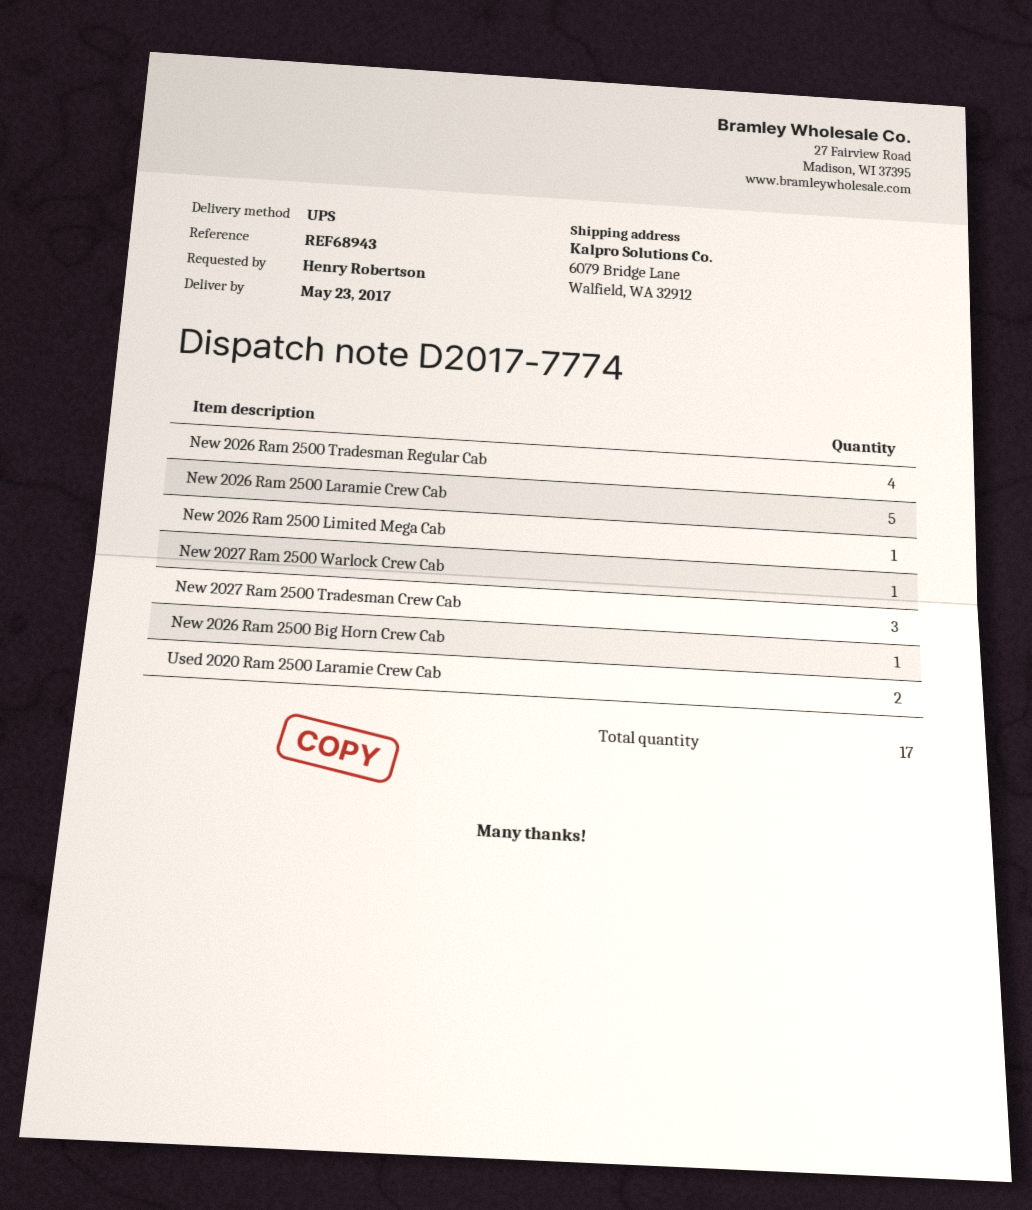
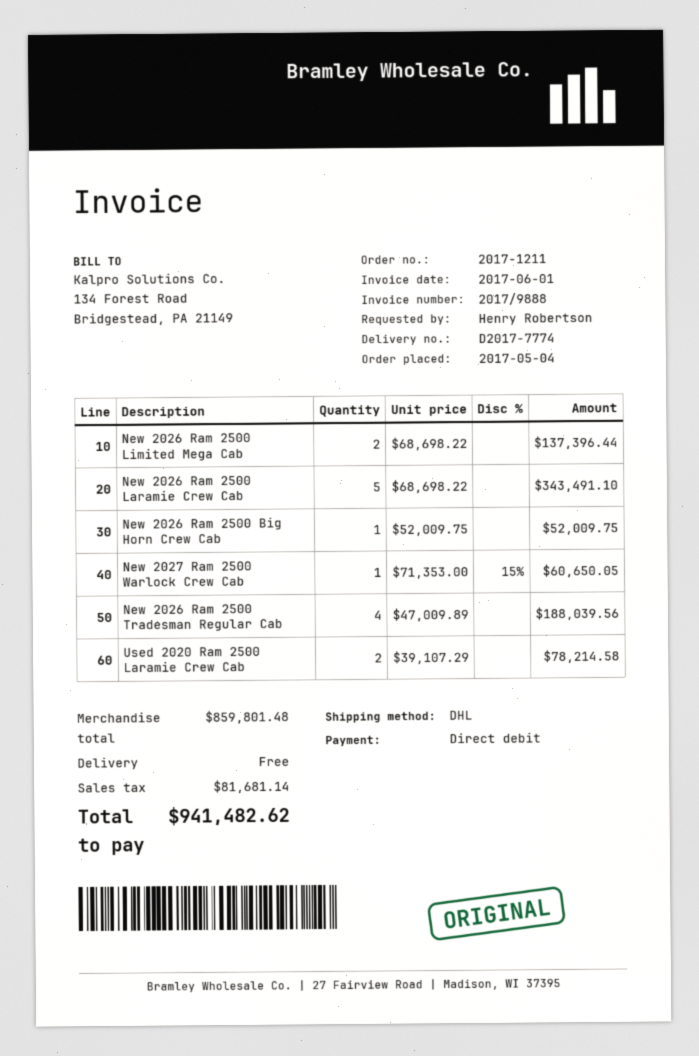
shipping method: UPS -> DHL
New 2026 Ram 2500 Limited Mega Cab: 1 -> 2
New 2027 Ram 2500 Tradesman Crew Cab: 3 -> none

